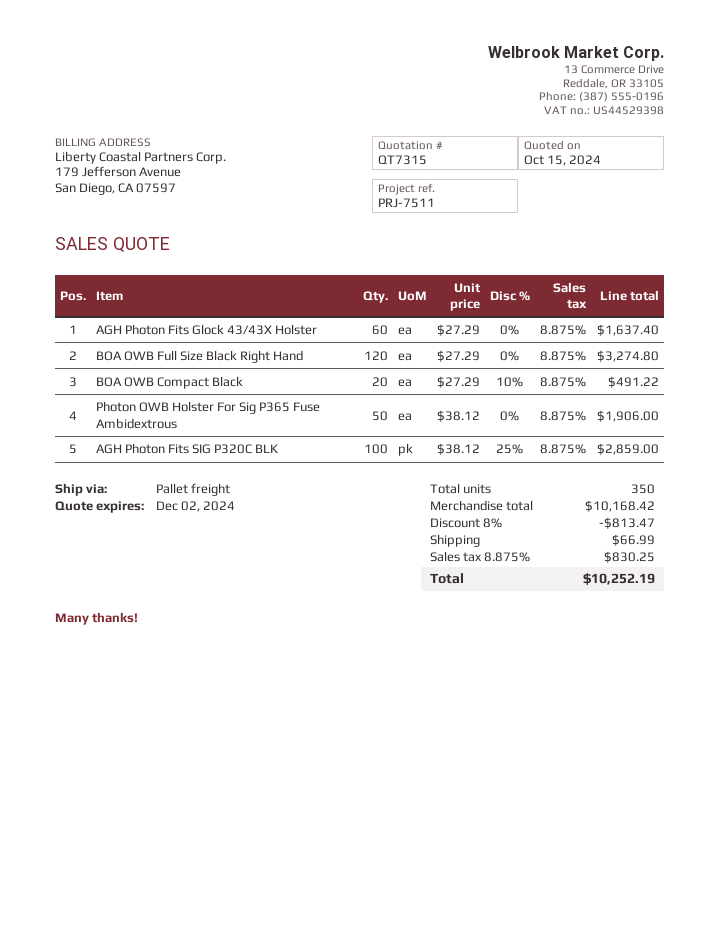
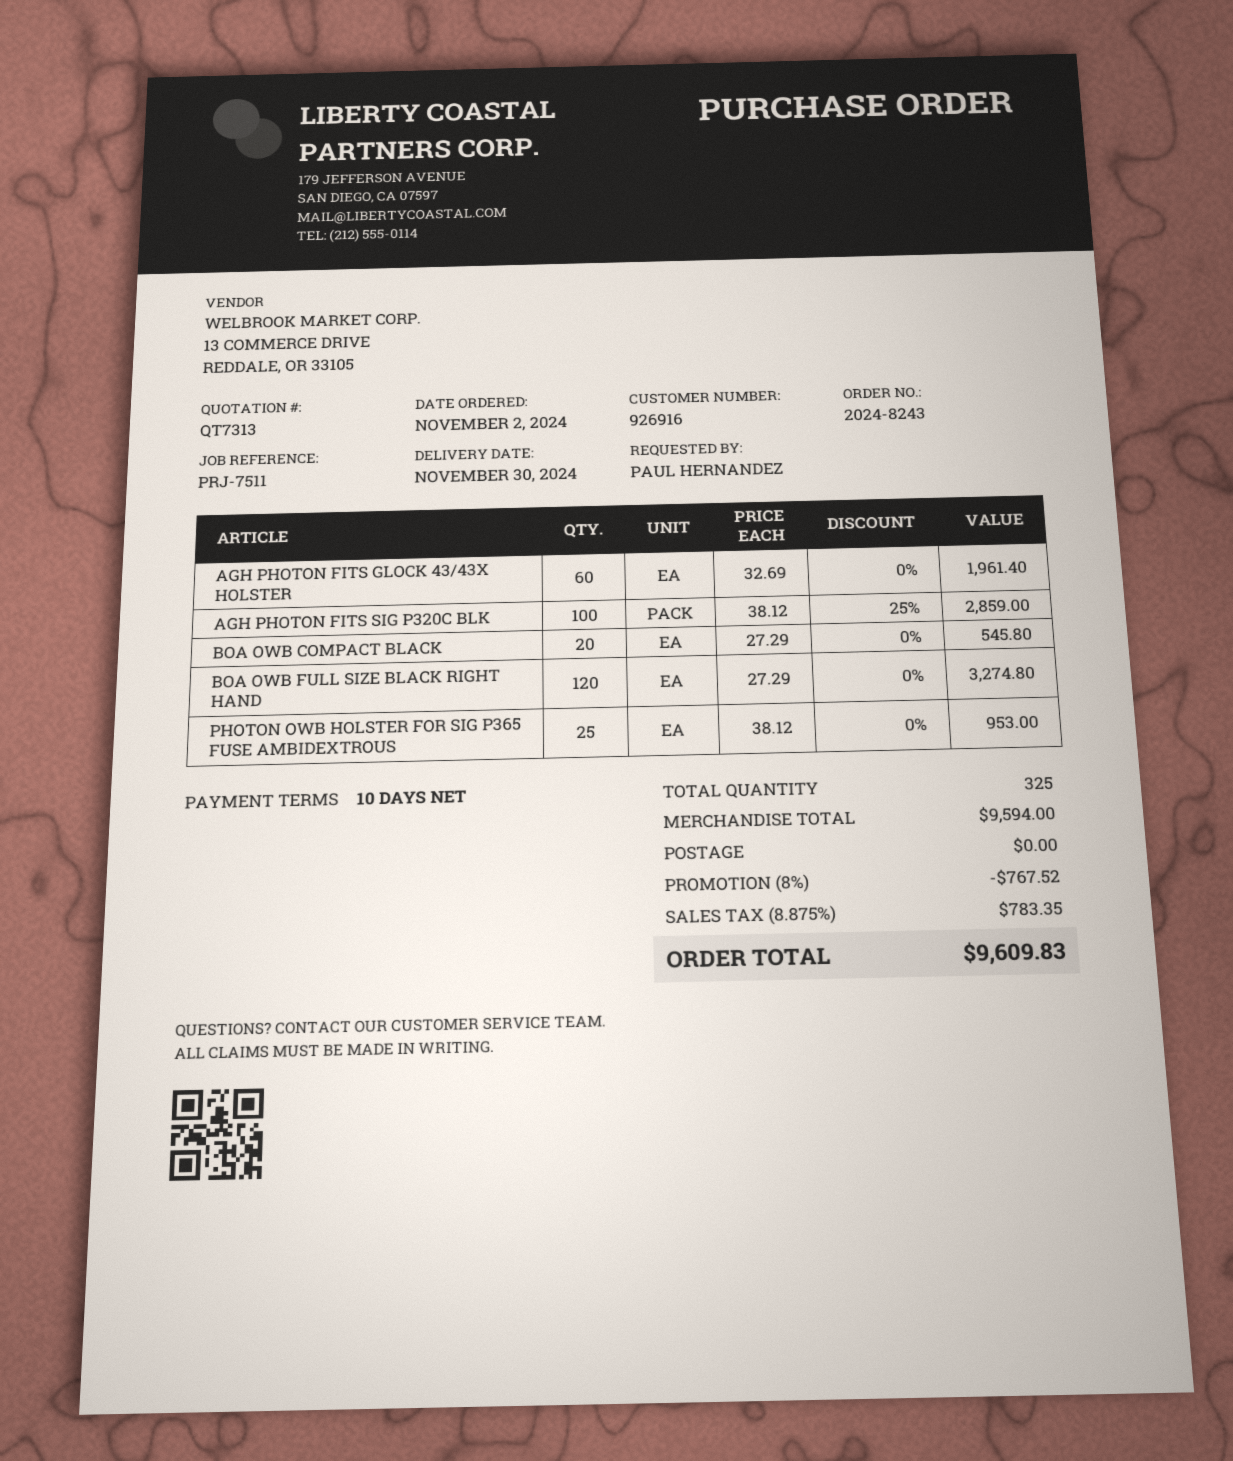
quote number: QT7315 -> QT7313
AGH Photon Fits Glock 43/43X Holster: 60 x 27.29 = 1637.40 -> 60 x 32.69 = 1961.40
BOA OWB Compact Black: 20 x 27.29 - 10% = 491.22 -> 20 x 27.29 = 545.80
Photon OWB Holster For Sig P365 Fuse Ambidextrous: 50 x 38.12 = 1906.00 -> 25 x 38.12 = 953.00
total quantity: 350 -> 325
subtotal: 10168.42 -> 9594.00
discount: 8% = 813.47 -> 8% = 767.52
shipping: 66.99 -> 0.00
tax: 8.875% = 830.25 -> 8.875% = 783.35
total: 10252.19 -> 9609.83

